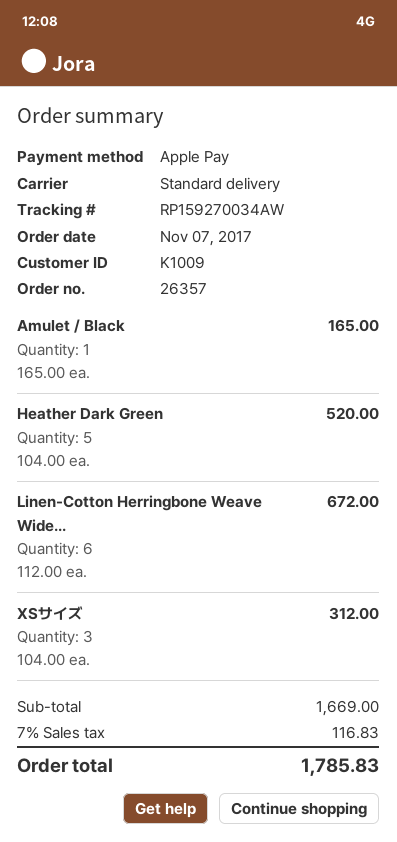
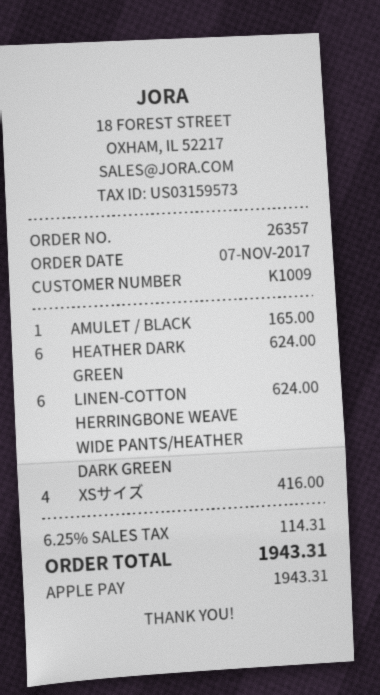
Heather Dark Green: 5 for 520.00 -> 6 for 624.00
Linen-Cotton Herringbone Weave Wide...: 6 for 672.00 -> 6 for 624.00
XSサイズ: 3 for 312.00 -> 4 for 416.00
tax: 7% = 116.83 -> 6.25% = 114.31
total: 1785.83 -> 1943.31

